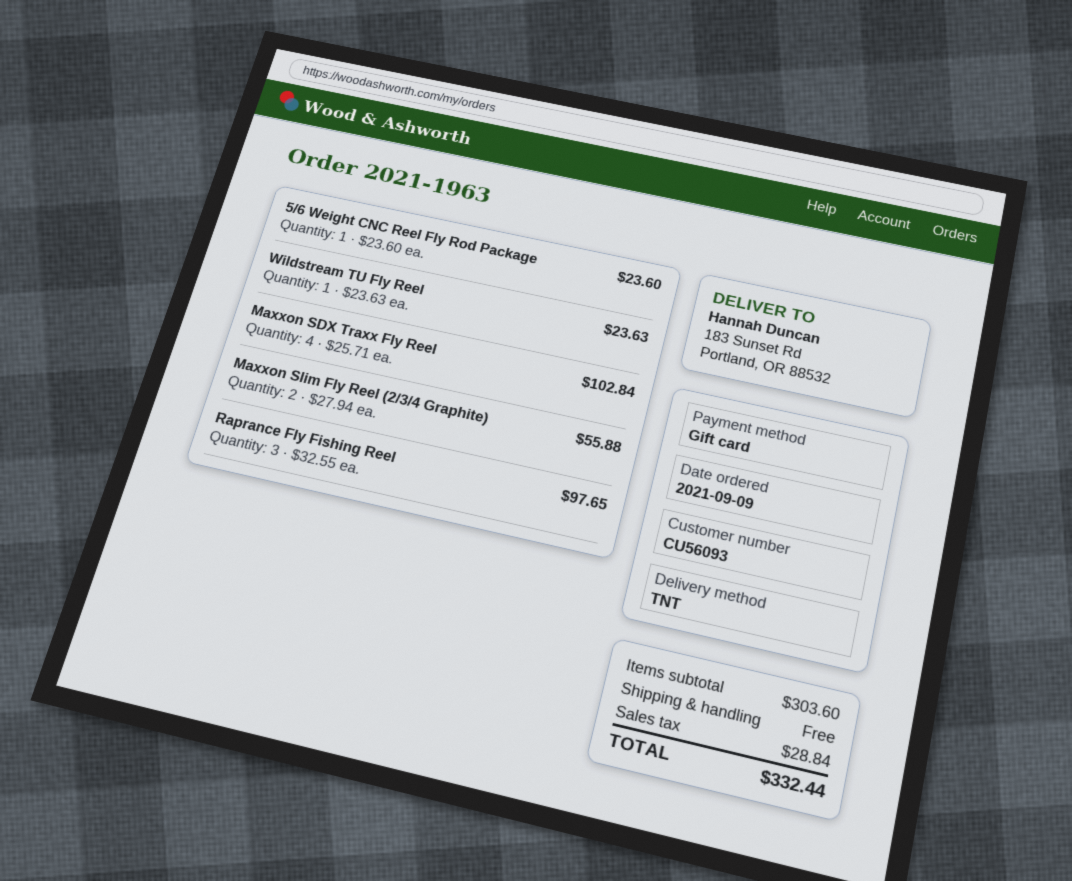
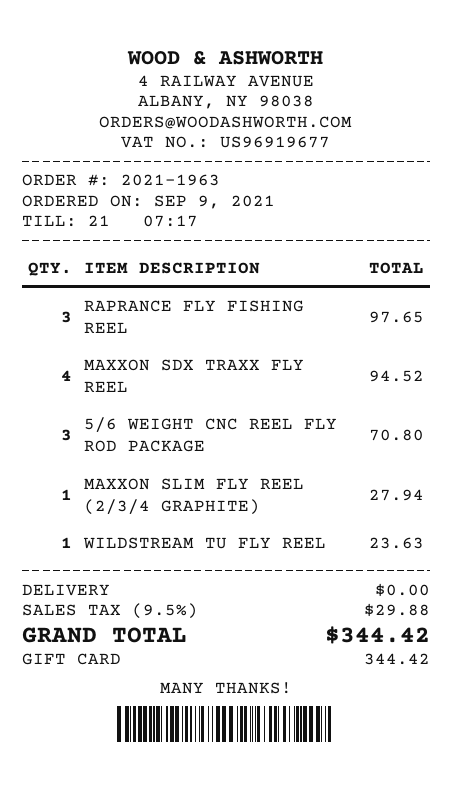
5/6 Weight CNC Reel Fly Rod Package: 1 for 23.60 -> 3 for 70.80
Maxxon SDX Traxx Fly Reel: 4 for 102.84 -> 4 for 94.52
Maxxon Slim Fly Reel (2/3/4 Graphite): 2 for 55.88 -> 1 for 27.94
tax: 28.84 -> 29.88
total: 332.44 -> 344.42

